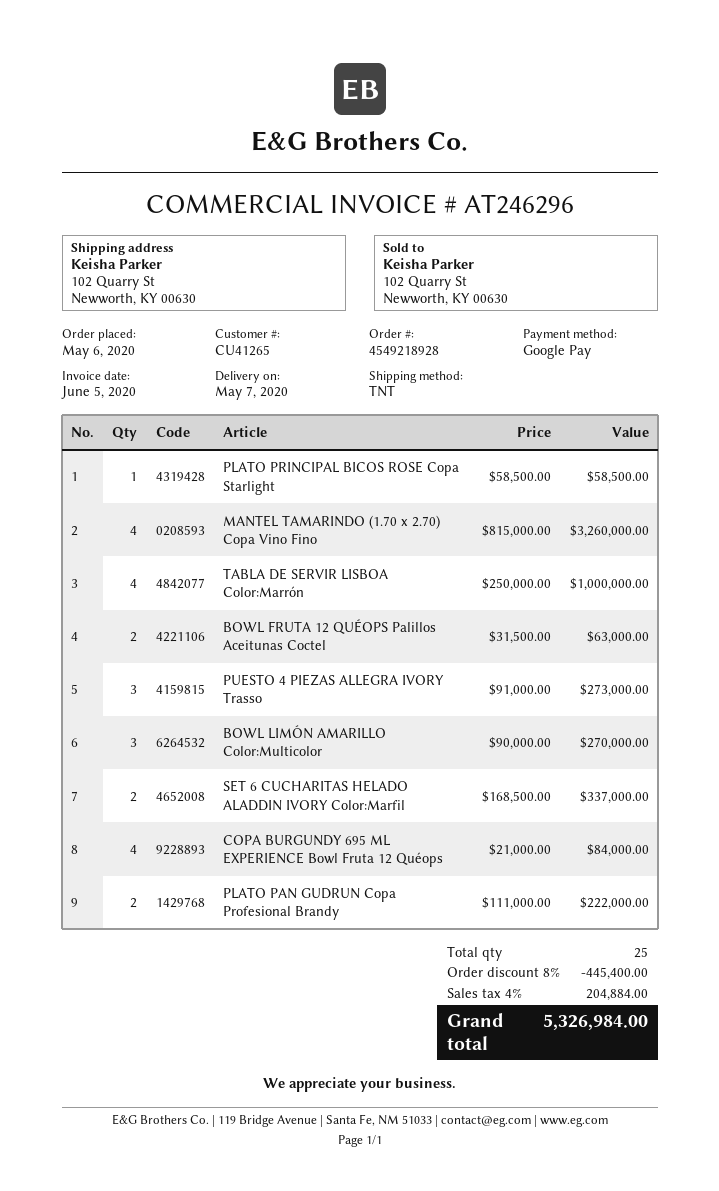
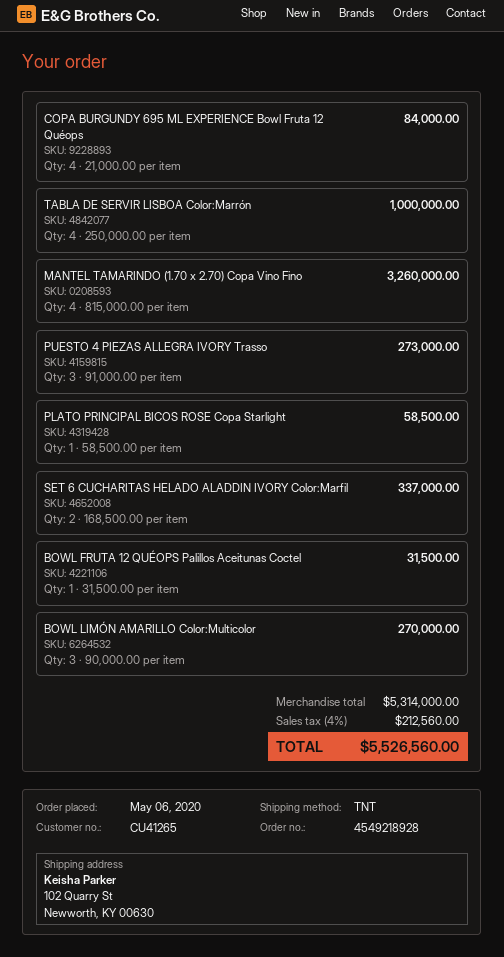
BOWL FRUTA 12 QUÉOPS Palillos Aceitunas Coctel: 2 x 31500.00 = 63000.00 -> 1 x 31500.00 = 31500.00
PLATO PAN GUDRUN Copa Profesional Brandy: 2 x 111000.00 = 222000.00 -> none
discount: 8% = 445400.00 -> none
tax: 4% = 204884.00 -> 4% = 212560.00
total: 5326984.00 -> 5526560.00

